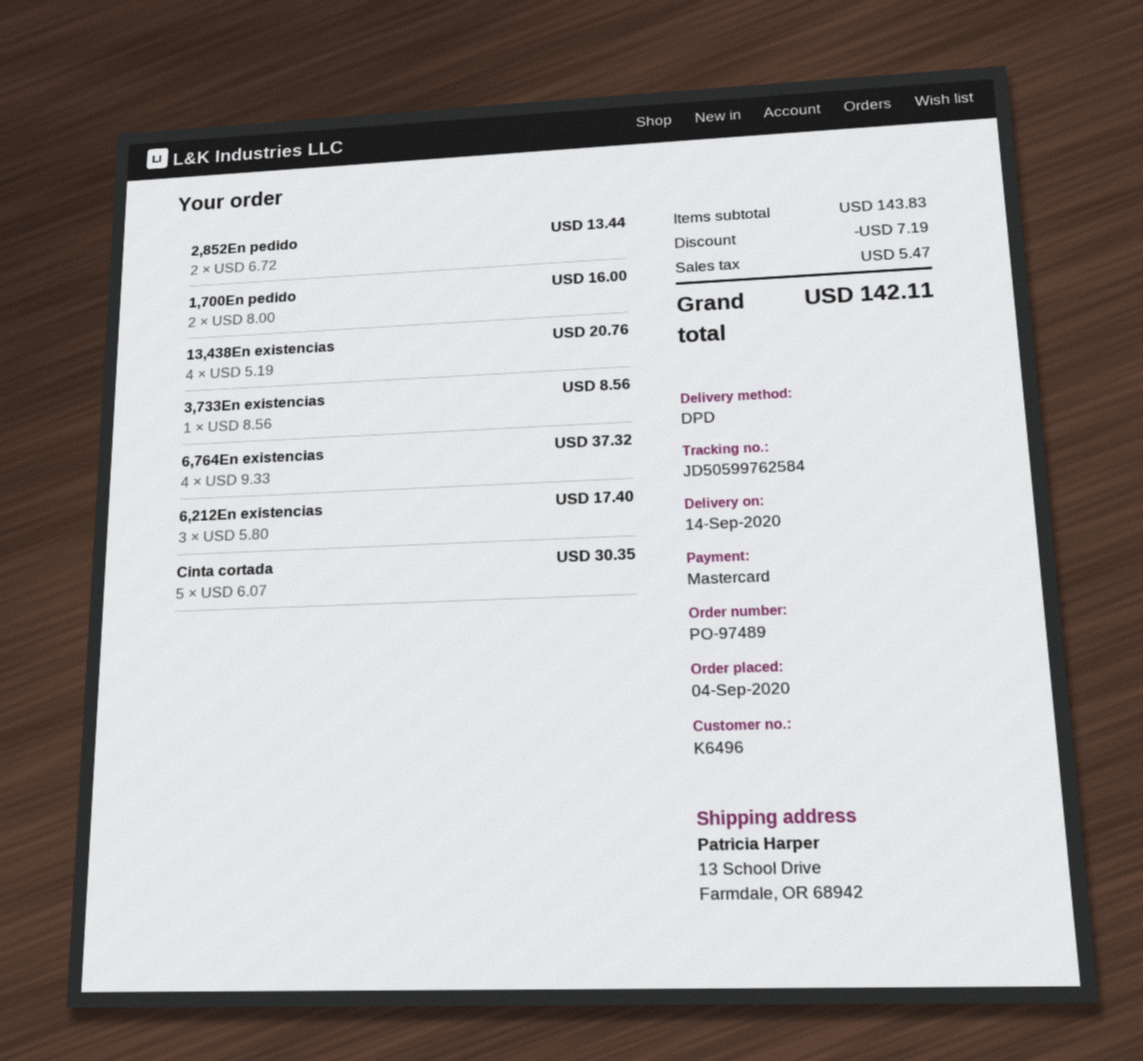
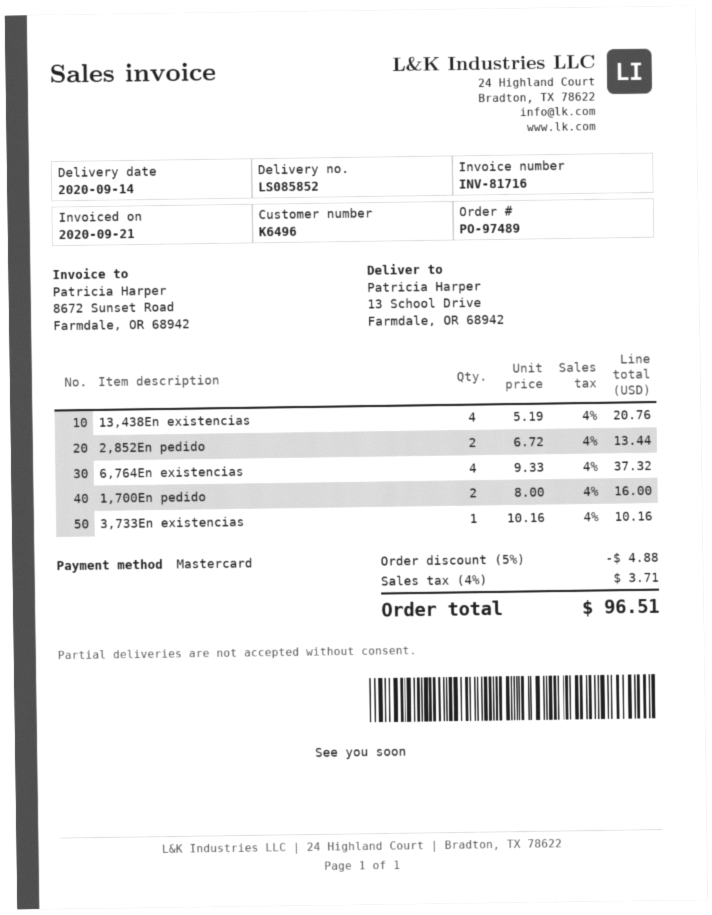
3,733En existencias: 1 x 8.56 = 8.56 -> 1 x 10.16 = 10.16
6,212En existencias: 3 x 5.80 = 17.40 -> none
Cinta cortada: 5 x 6.07 = 30.35 -> none
discount: 7.19 -> 4.88
tax: 5.47 -> 3.71
total: 142.11 -> 96.51

